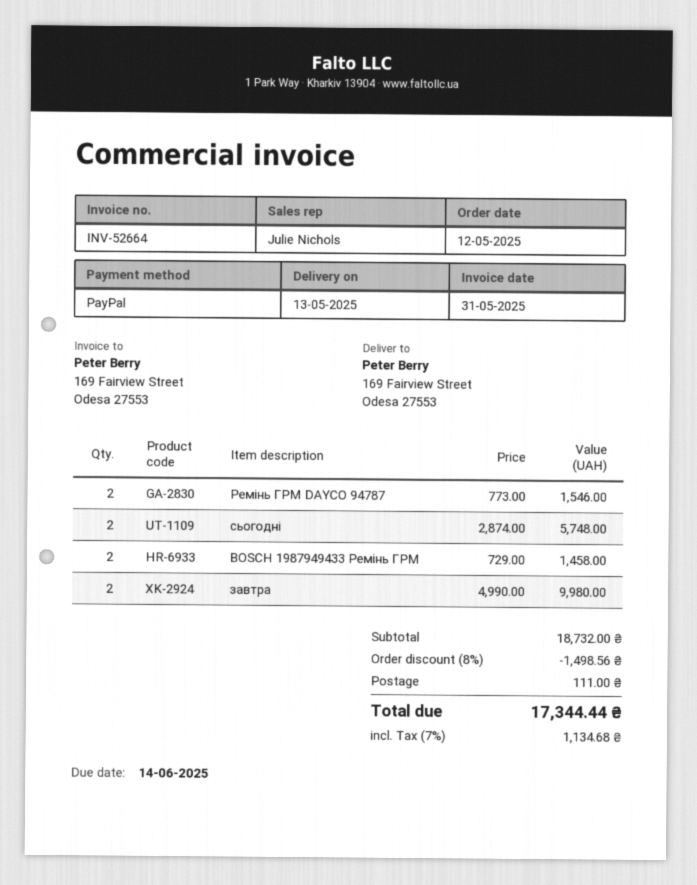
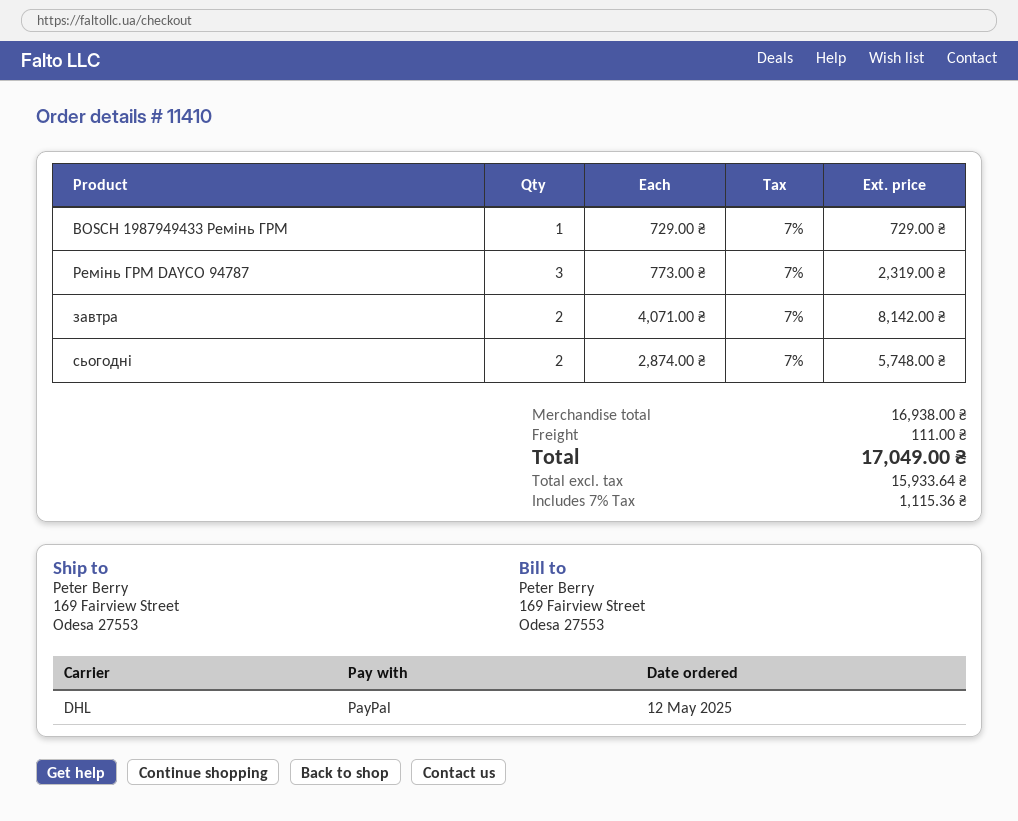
Ремінь ГРМ DAYCO 94787: 2 x 773.00 = 1546.00 -> 3 x 773.00 = 2319.00
BOSCH 1987949433 Ремінь ГРМ: 2 x 729.00 = 1458.00 -> 1 x 729.00 = 729.00
завтра: 2 x 4990.00 = 9980.00 -> 2 x 4071.00 = 8142.00
subtotal: 18732.00 -> 16938.00
discount: 8% = 1498.56 -> none
tax: 7% = 1134.68 -> 7% = 1115.36
total: 17344.44 -> 17049.00

